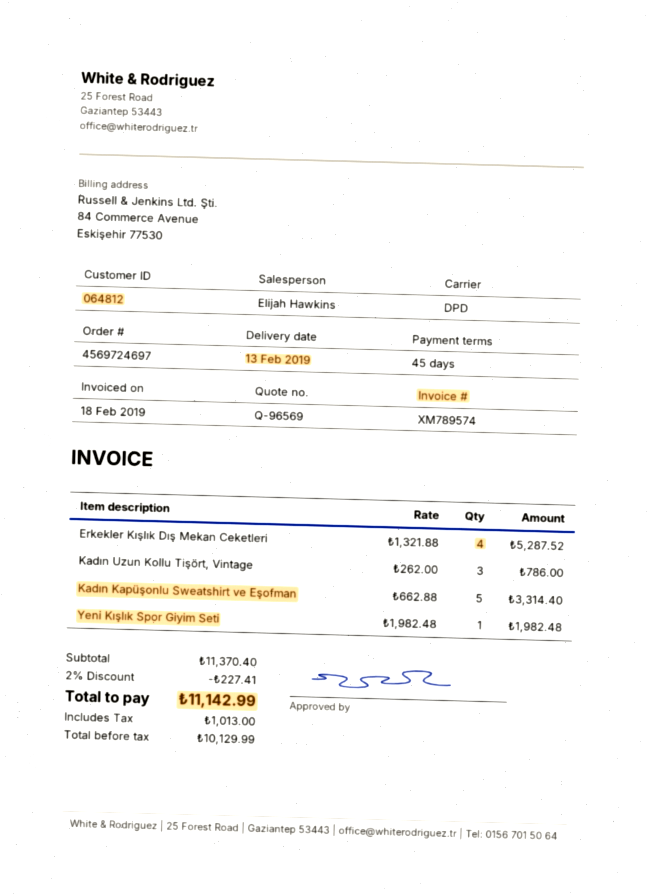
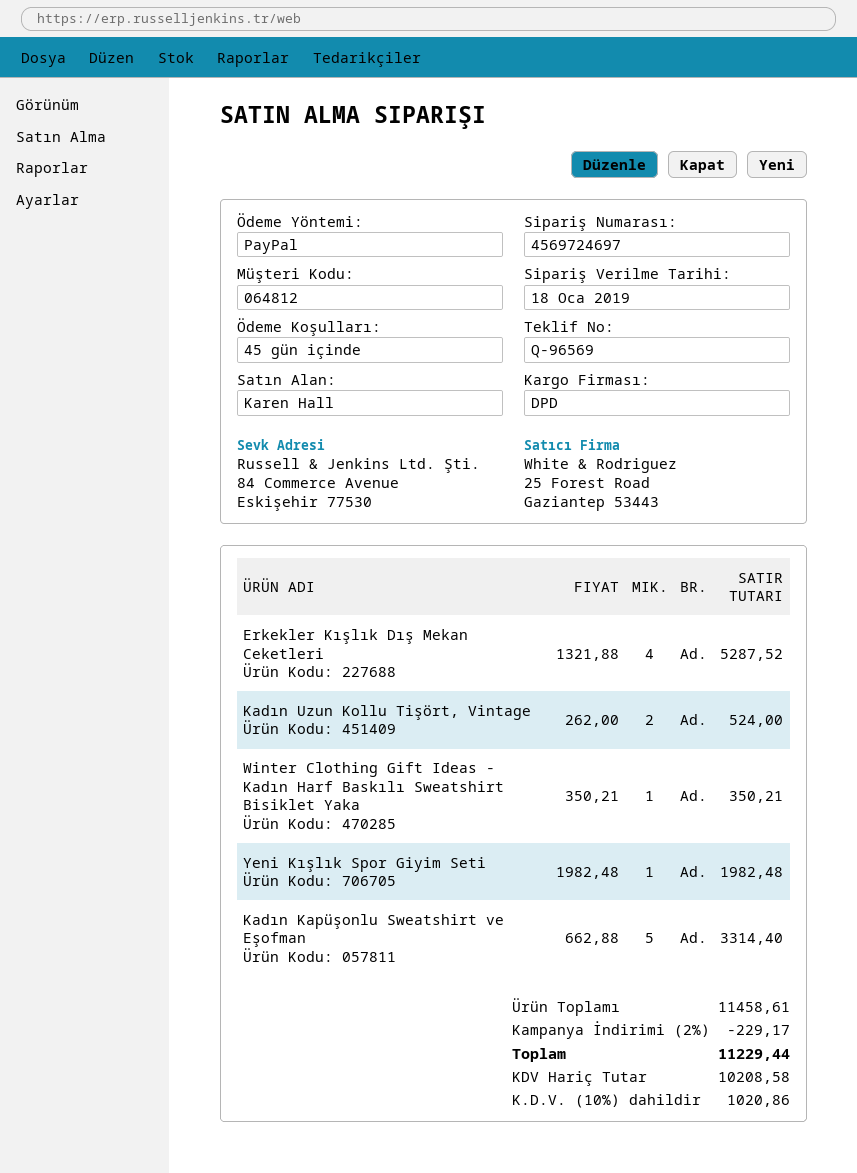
Kadın Uzun Kollu Tişört, Vintage: 3 x 262.00 = 786.00 -> 2 x 262.00 = 524.00
Winter Clothing Gift Ideas - Kadın Harf Baskılı Sweatshirt Bisiklet Yaka: none -> 1 x 350.21 = 350.21
subtotal: 11370.40 -> 11458.61
discount: 2% = 227.41 -> 2% = 229.17
net: 10129.99 -> 10208.58
tax: 1013.00 -> 1020.86
total: 11142.99 -> 11229.44

